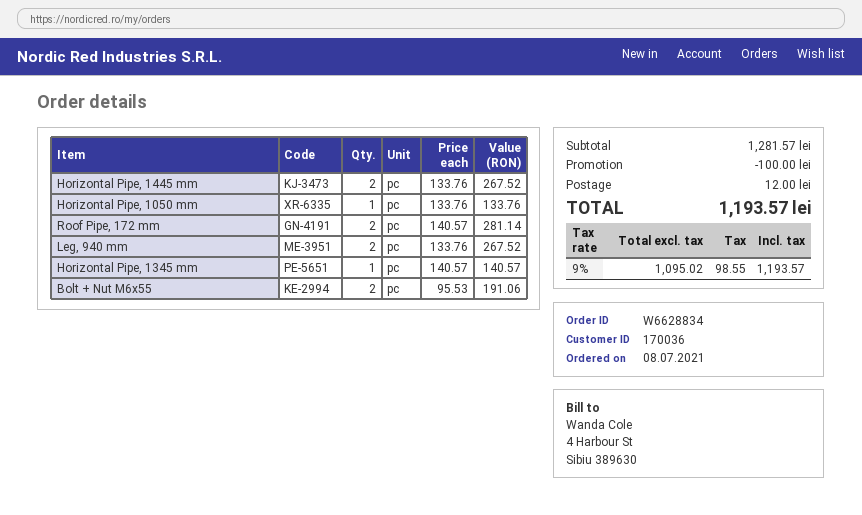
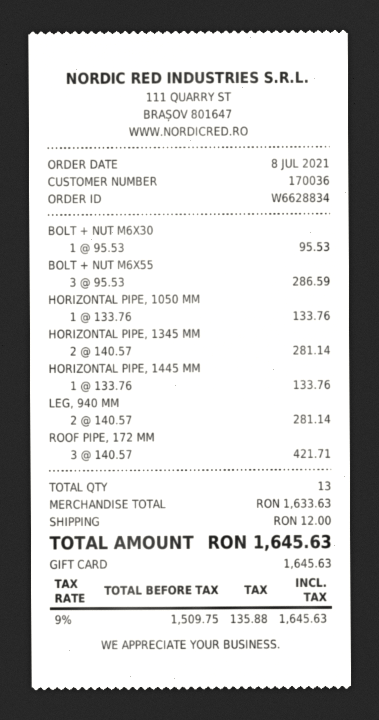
Horizontal Pipe, 1445 mm: 2 x 133.76 = 267.52 -> 1 x 133.76 = 133.76
Roof Pipe, 172 mm: 2 x 140.57 = 281.14 -> 3 x 140.57 = 421.71
Leg, 940 mm: 2 x 133.76 = 267.52 -> 2 x 140.57 = 281.14
Horizontal Pipe, 1345 mm: 1 x 140.57 = 140.57 -> 2 x 140.57 = 281.14
Bolt + Nut M6x55: 2 x 95.53 = 191.06 -> 3 x 95.53 = 286.59
BOLT + NUT M6X30: none -> 1 x 95.53 = 95.53
subtotal: 1281.57 -> 1633.63
discount: 100.00 -> none
net: 1095.02 -> 1509.75
tax: 9% = 98.55 -> 9% = 135.88
total: 1193.57 -> 1645.63

